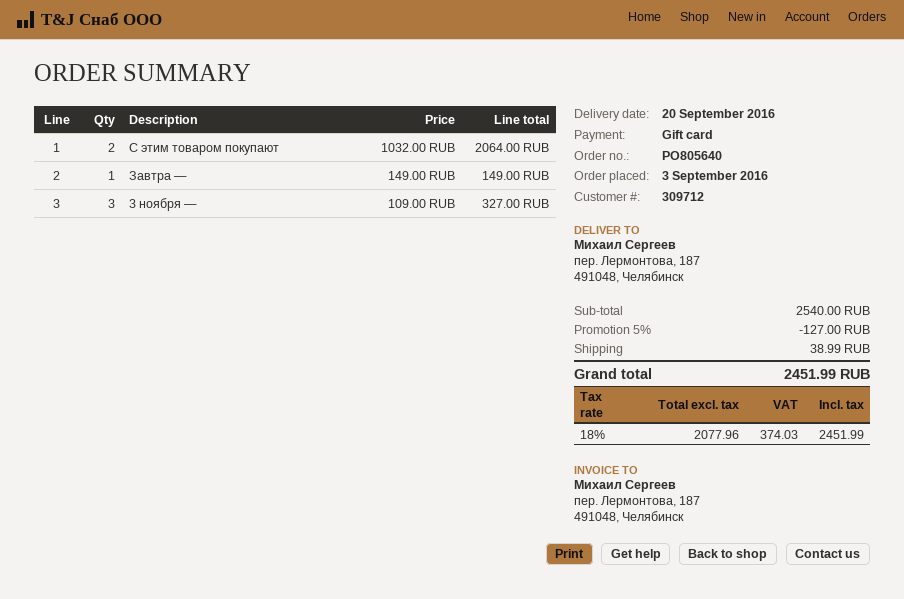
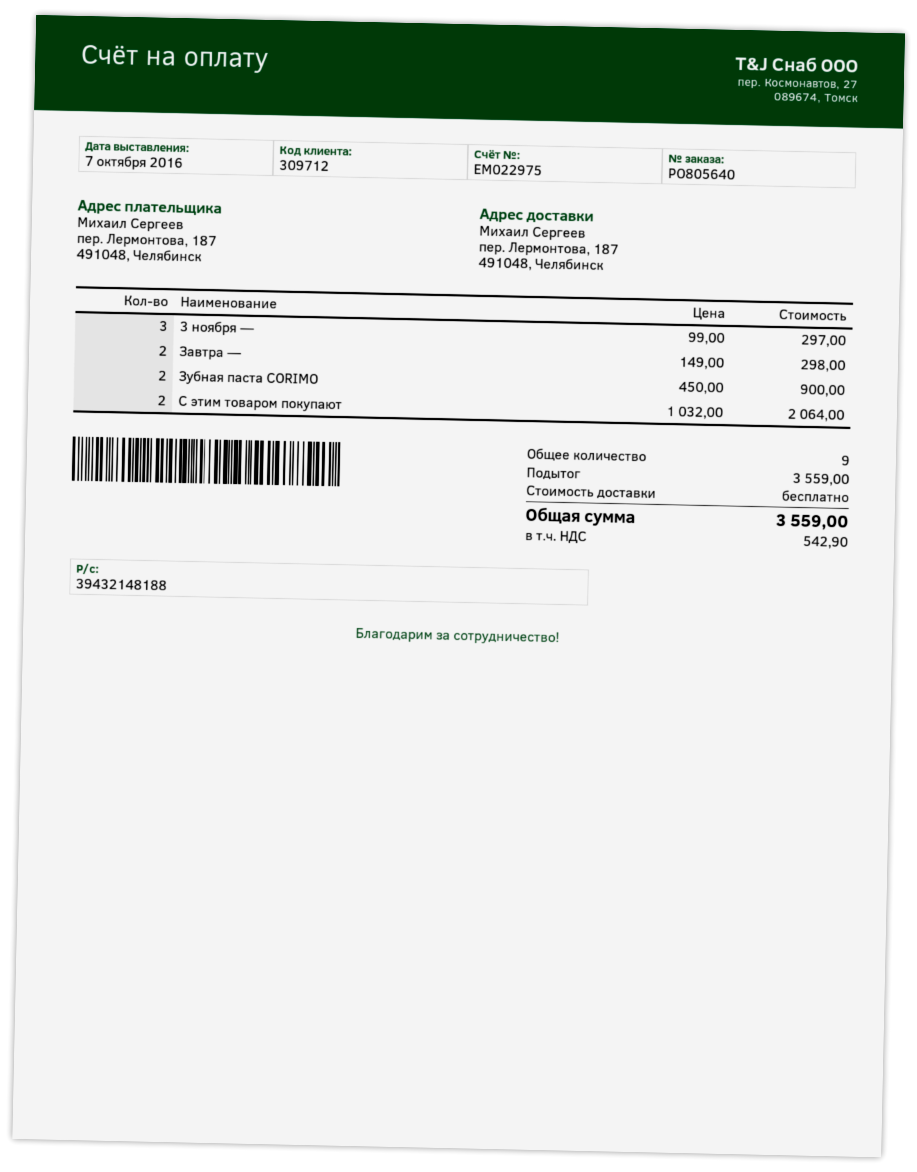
Завтра —: 1 x 149.00 = 149.00 -> 2 x 149.00 = 298.00
3 ноября —: 3 x 109.00 = 327.00 -> 3 x 99.00 = 297.00
Зубная паста CORIMO: none -> 2 x 450.00 = 900.00
subtotal: 2540.00 -> 3559.00
discount: 5% = 127.00 -> none
shipping: 38.99 -> 0.00
tax: 374.03 -> 542.90
total: 2451.99 -> 3559.00

